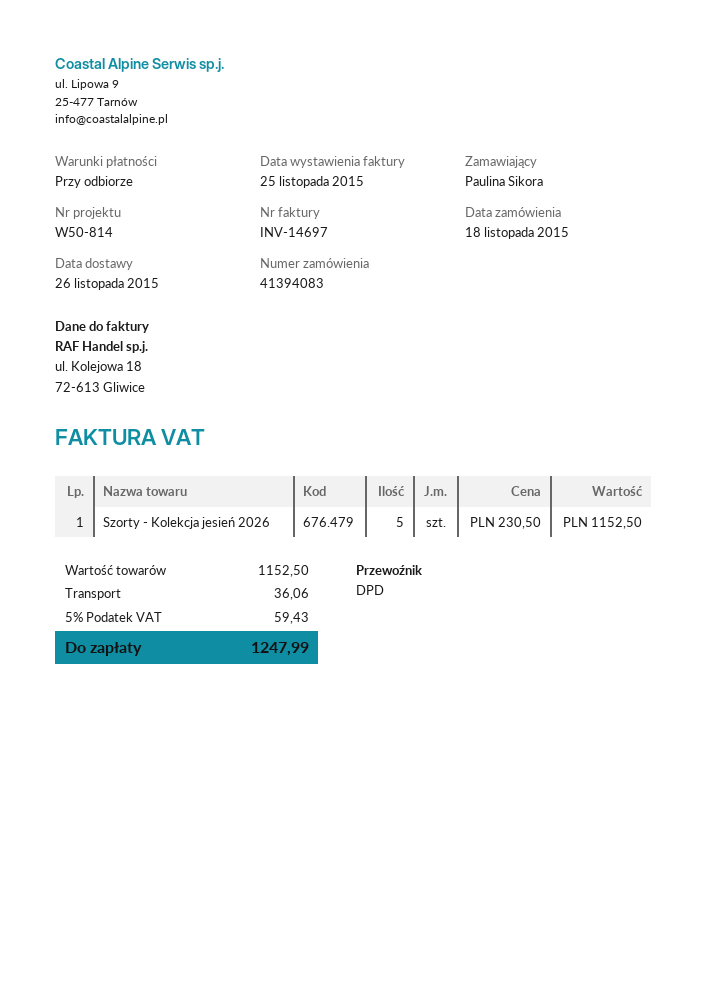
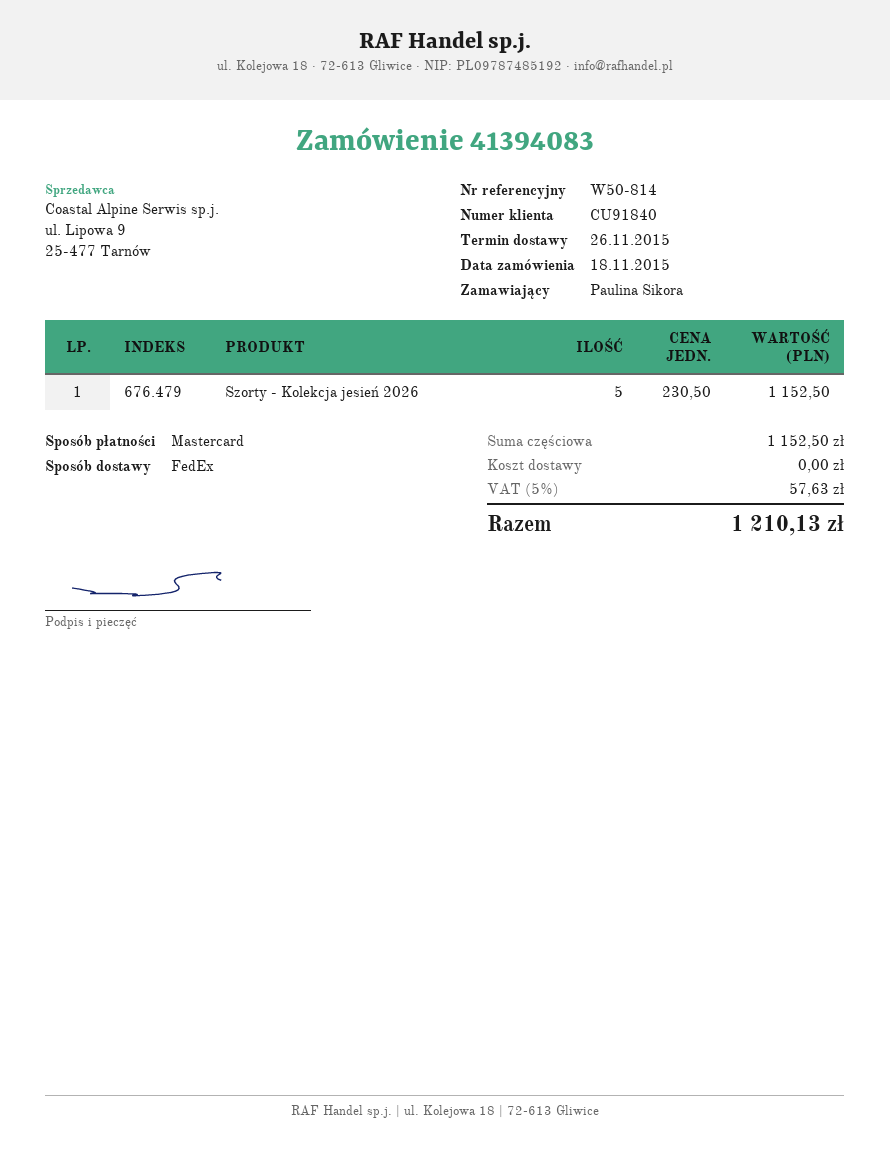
shipping method: DPD -> FedEx
shipping: 36.06 -> 0.00
tax: 5% = 59.43 -> 5% = 57.63
total: 1247.99 -> 1210.13

